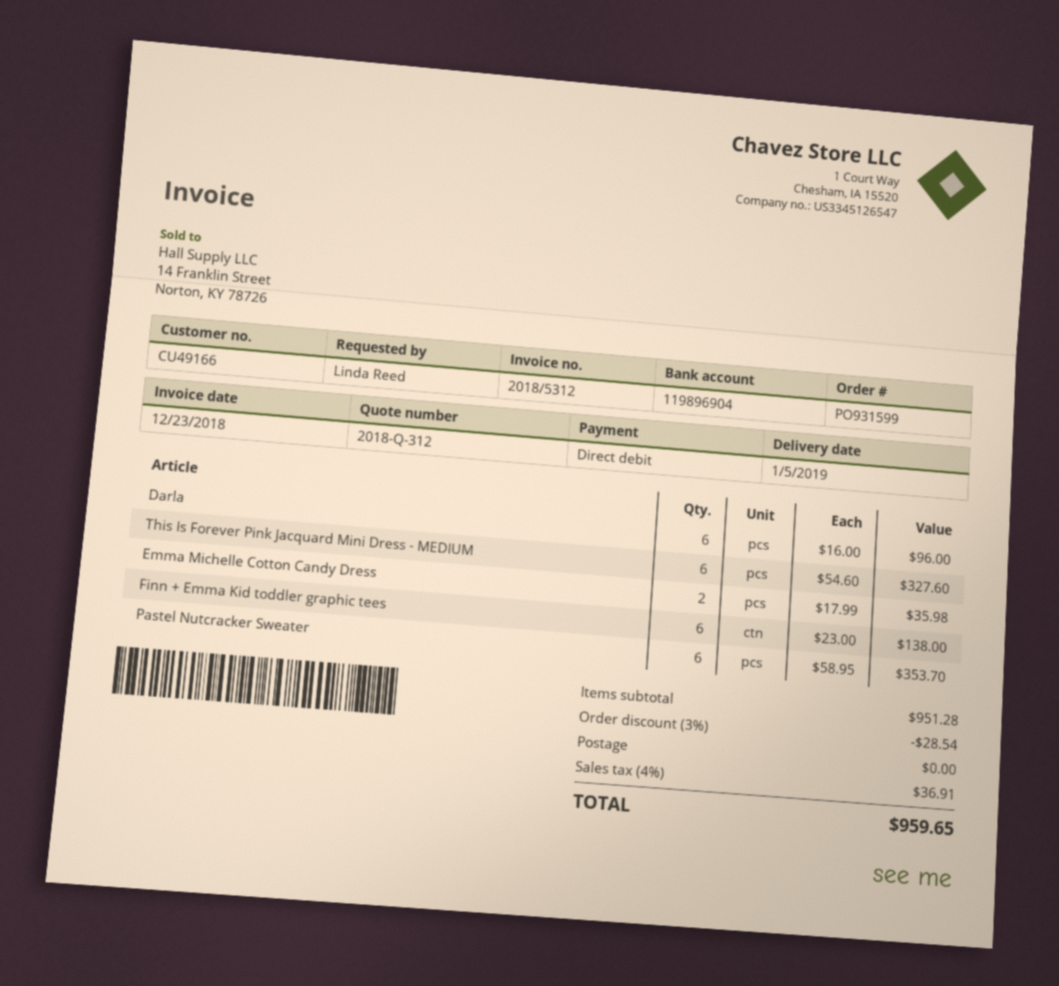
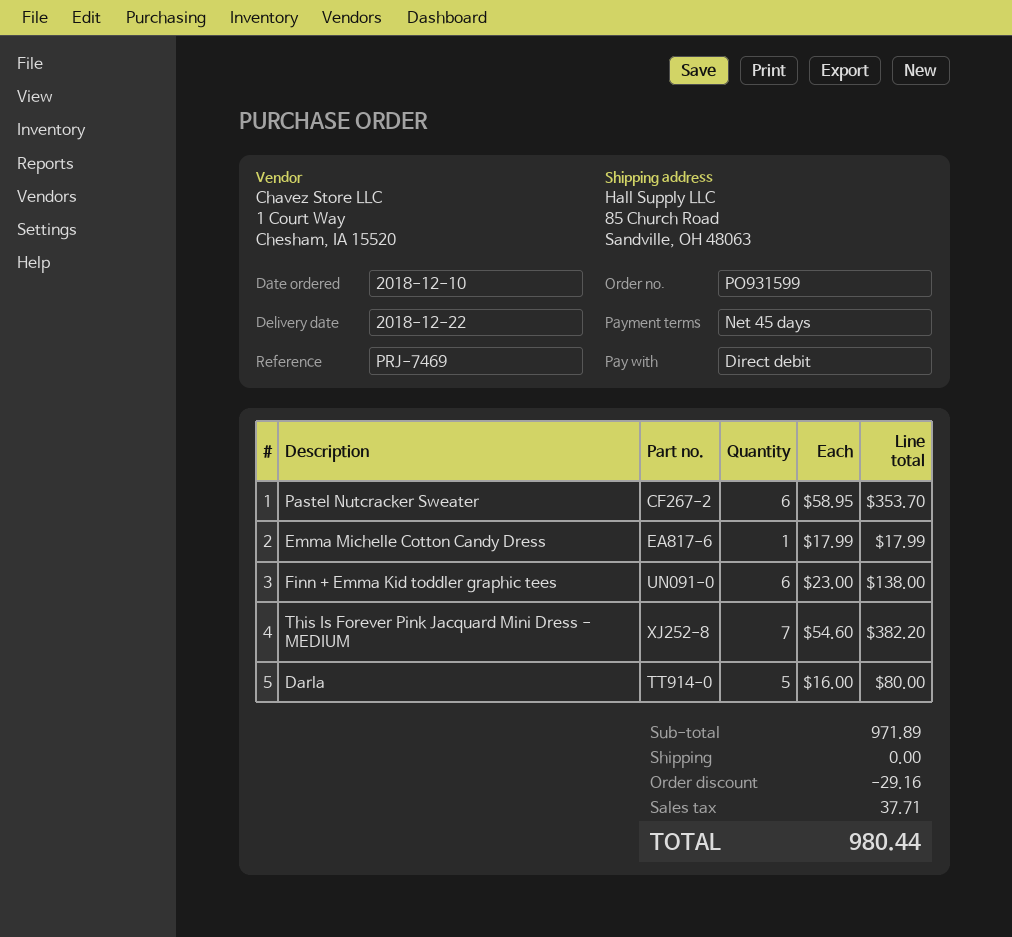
delivery date: 2019-01-05 -> 2018-12-22
Darla: 6 x 16.00 = 96.00 -> 5 x 16.00 = 80.00
This Is Forever Pink Jacquard Mini Dress - MEDIUM: 6 x 54.60 = 327.60 -> 7 x 54.60 = 382.20
Emma Michelle Cotton Candy Dress: 2 x 17.99 = 35.98 -> 1 x 17.99 = 17.99
subtotal: 951.28 -> 971.89
discount: 28.54 -> 29.16
tax: 36.91 -> 37.71
total: 959.65 -> 980.44

